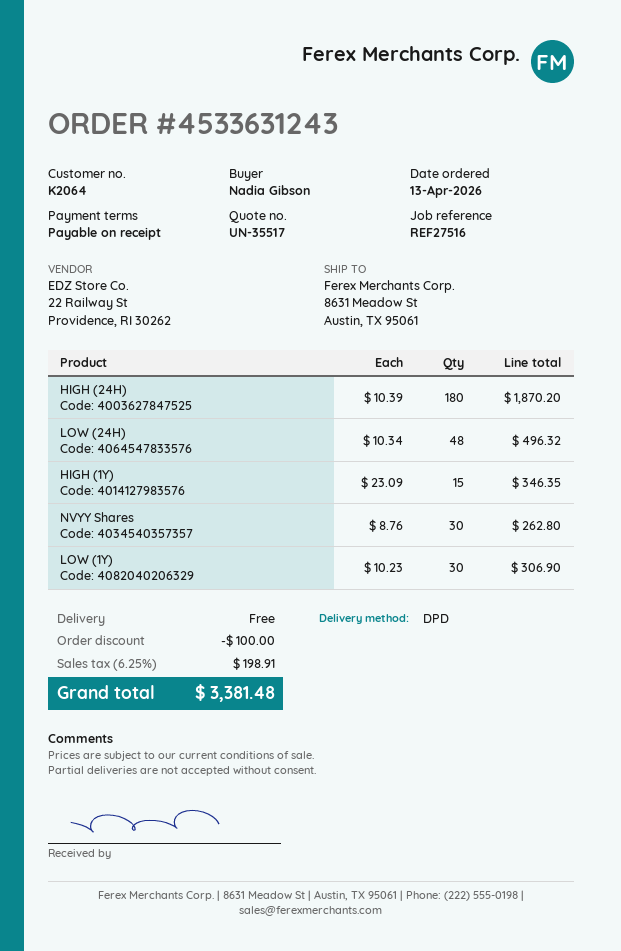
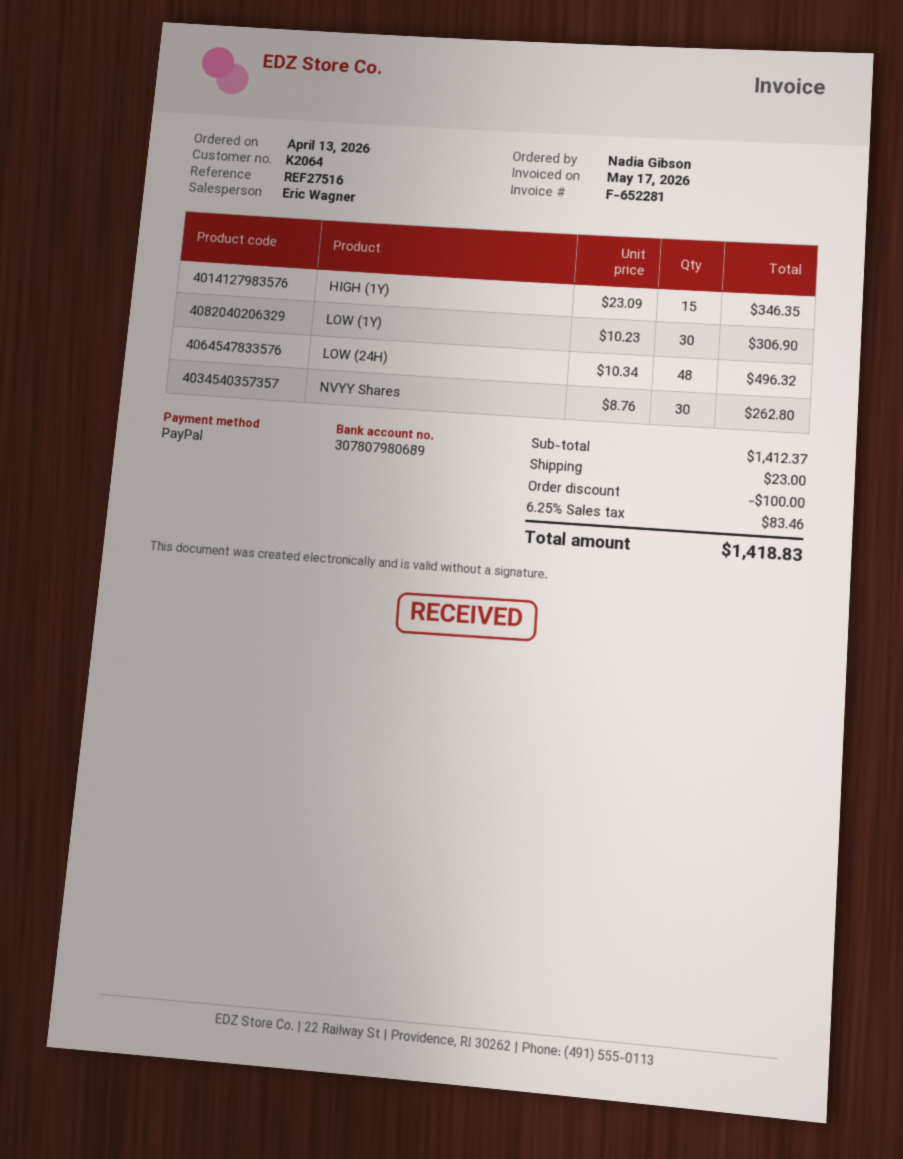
HIGH (24H): 180 x 10.39 = 1870.20 -> none
shipping: 0.00 -> 23.00
tax: 6.25% = 198.91 -> 6.25% = 83.46
total: 3381.48 -> 1418.83

